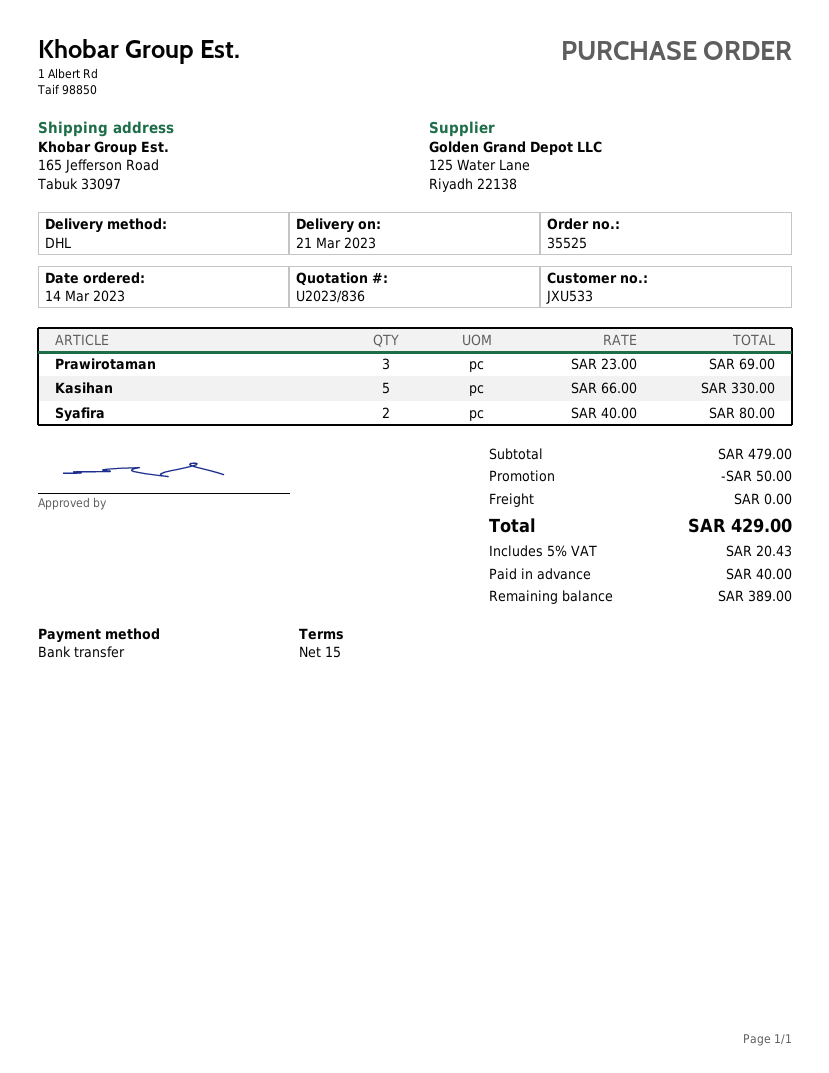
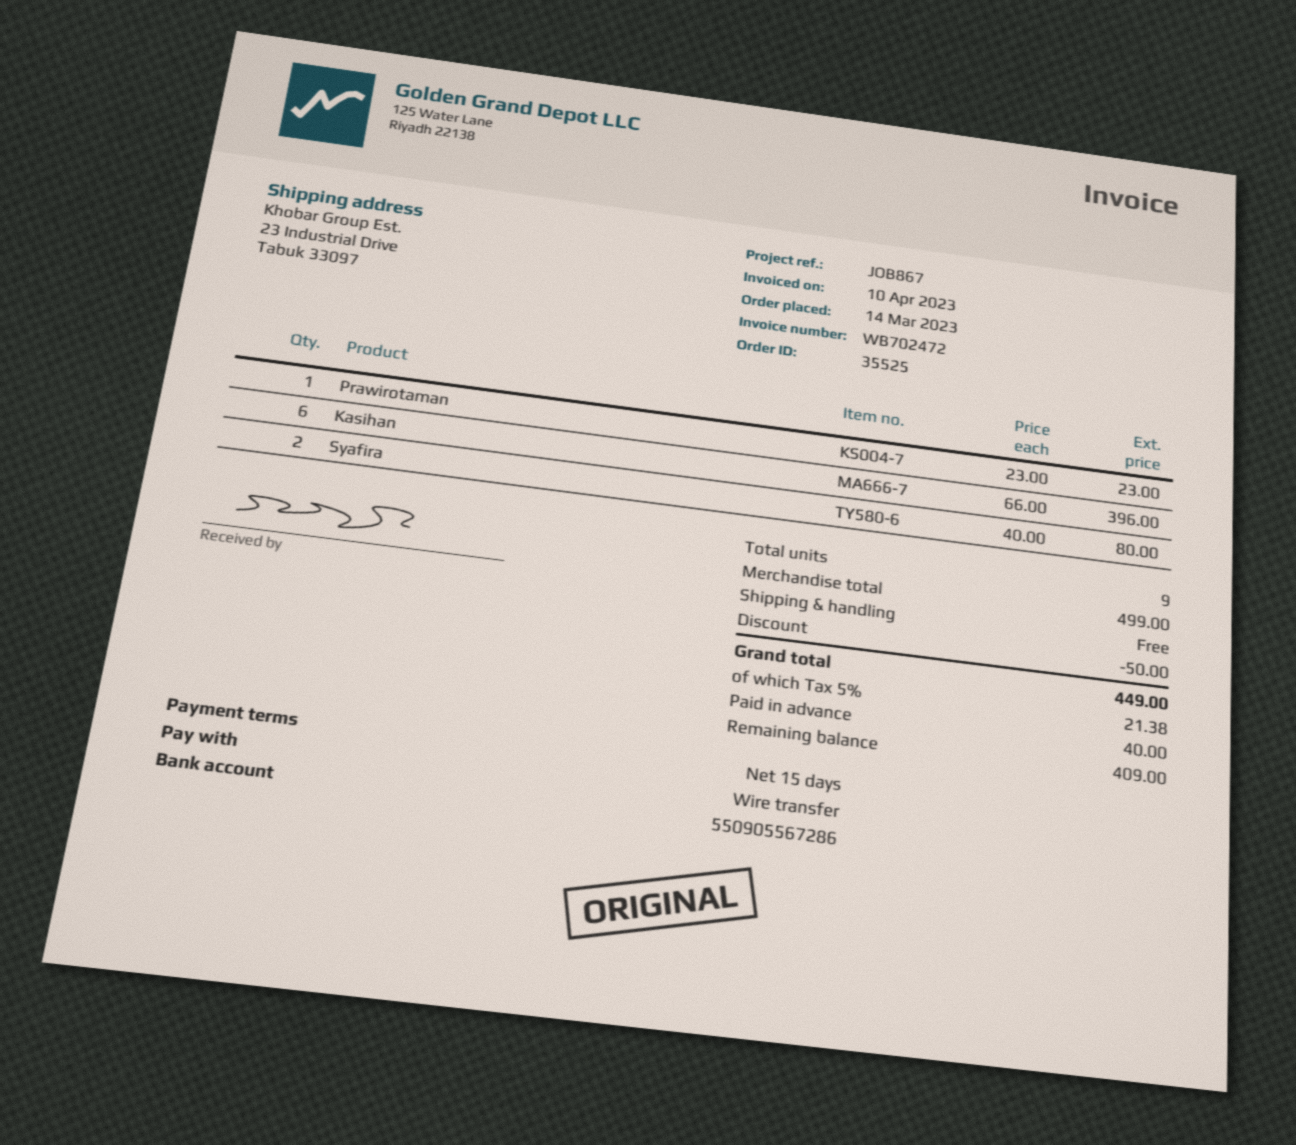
ship to: 165 Jefferson Road, Tabuk 33097 -> 23 Industrial Drive, Tabuk 33097
Prawirotaman: 3 x 23.00 = 69.00 -> 1 x 23.00 = 23.00
Kasihan: 5 x 66.00 = 330.00 -> 6 x 66.00 = 396.00
subtotal: 479.00 -> 499.00
tax: 5% = 20.43 -> 5% = 21.38
total: 429.00 -> 449.00
balance: 389.00 -> 409.00

